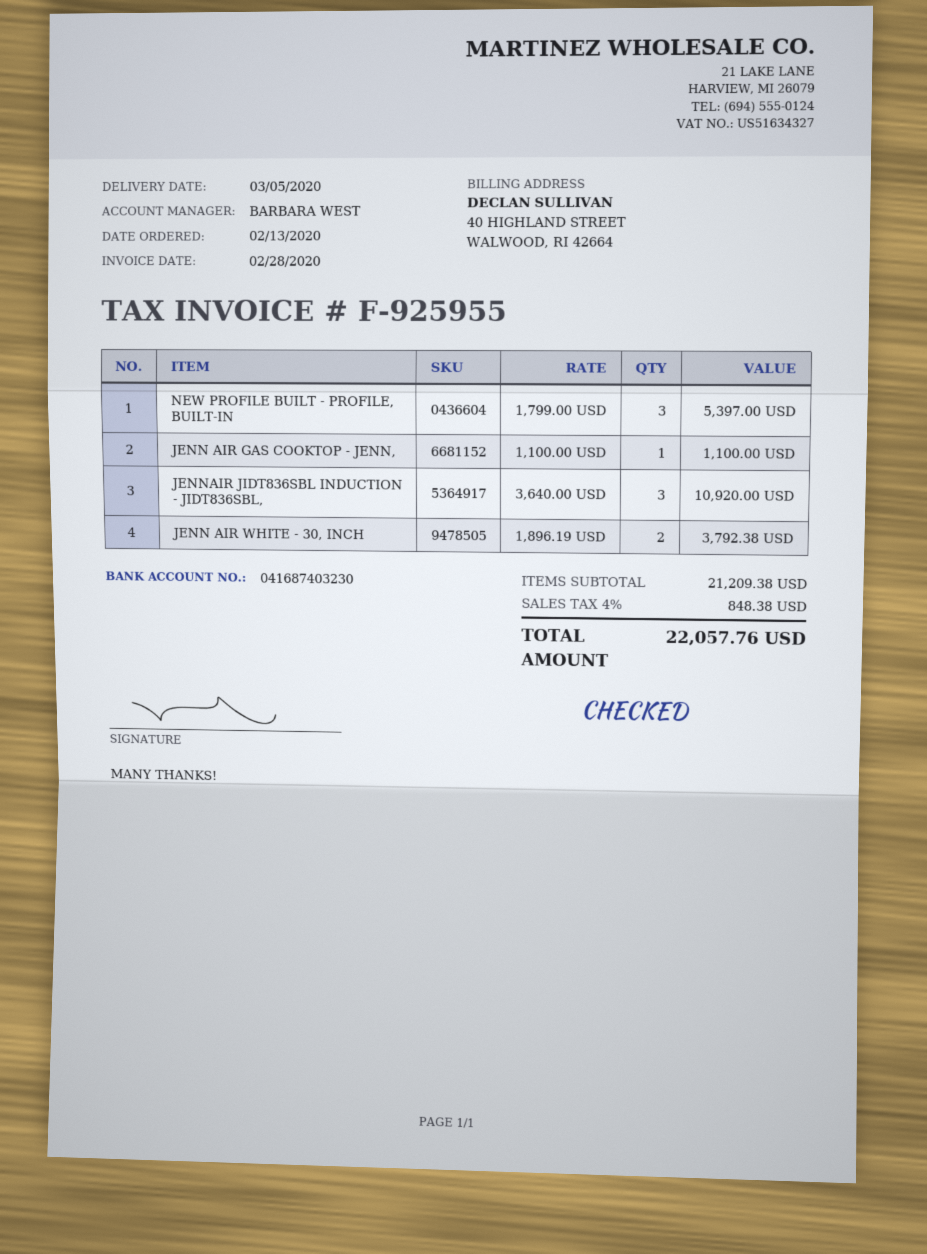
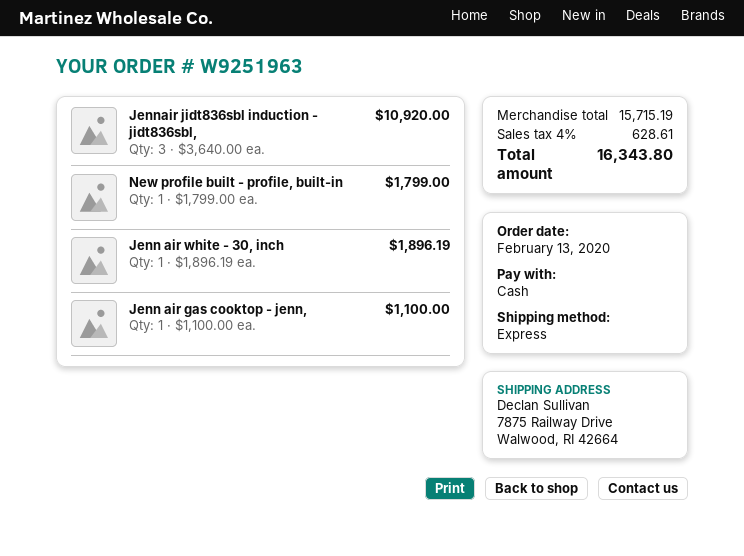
NEW PROFILE BUILT - PROFILE, BUILT-IN: 3 x 1799.00 = 5397.00 -> 1 x 1799.00 = 1799.00
JENN AIR WHITE - 30, INCH: 2 x 1896.19 = 3792.38 -> 1 x 1896.19 = 1896.19
subtotal: 21209.38 -> 15715.19
tax: 4% = 848.38 -> 4% = 628.61
total: 22057.76 -> 16343.80

